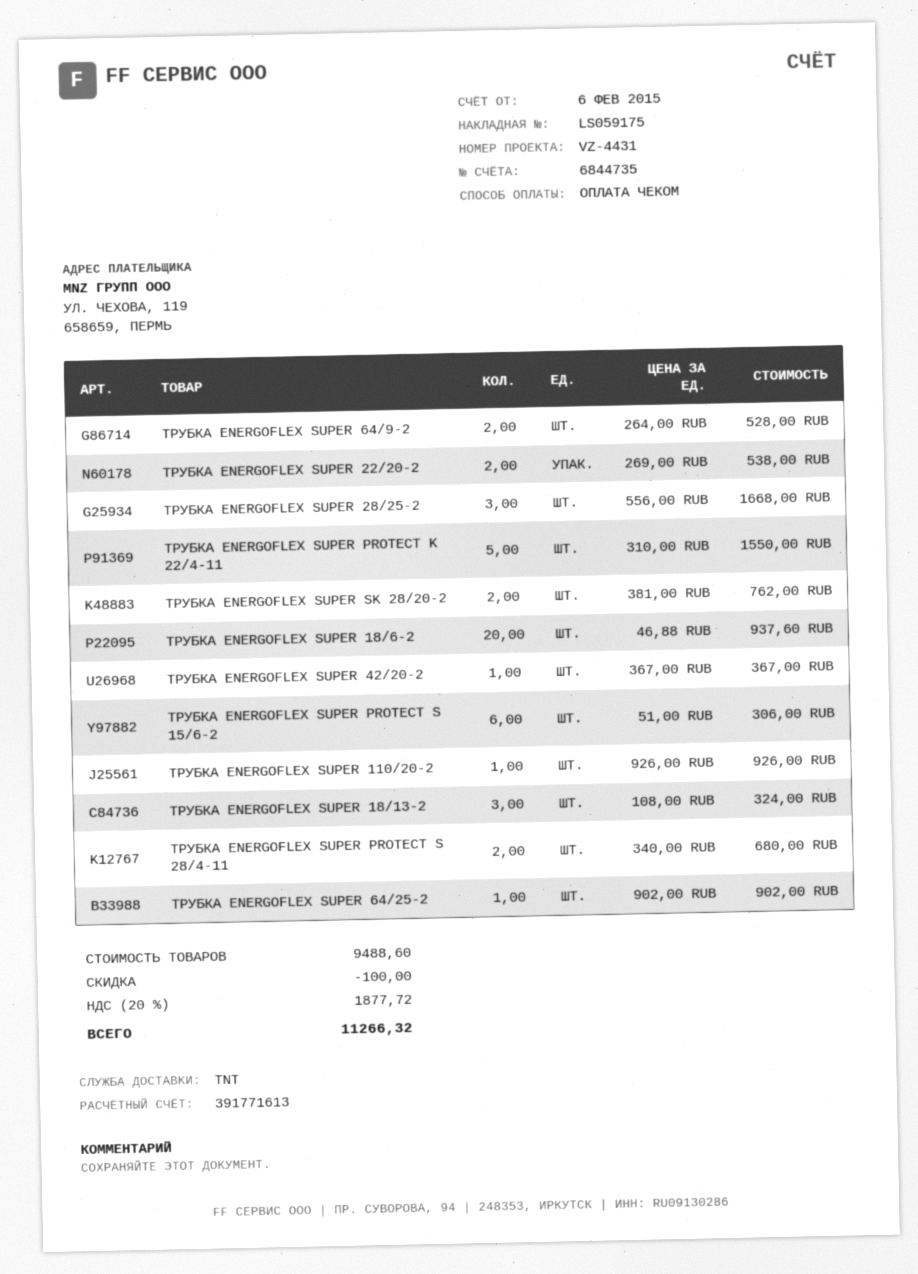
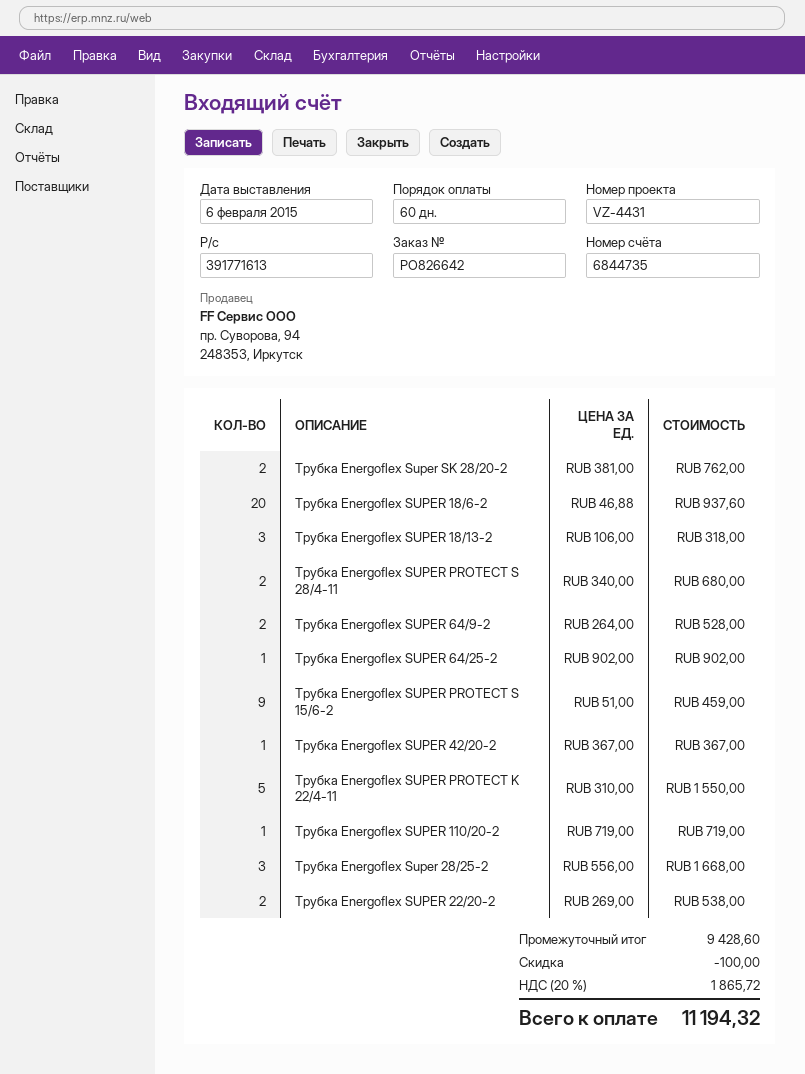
ТРУБКА ENERGOFLEX SUPER PROTECT S 15/6-2: 6 x 51.00 = 306.00 -> 9 x 51.00 = 459.00
ТРУБКА ENERGOFLEX SUPER 110/20-2: 1 x 926.00 = 926.00 -> 1 x 719.00 = 719.00
ТРУБКА ENERGOFLEX SUPER 18/13-2: 3 x 108.00 = 324.00 -> 3 x 106.00 = 318.00
subtotal: 9488.60 -> 9428.60
tax: 20% = 1877.72 -> 20% = 1865.72
total: 11266.32 -> 11194.32

